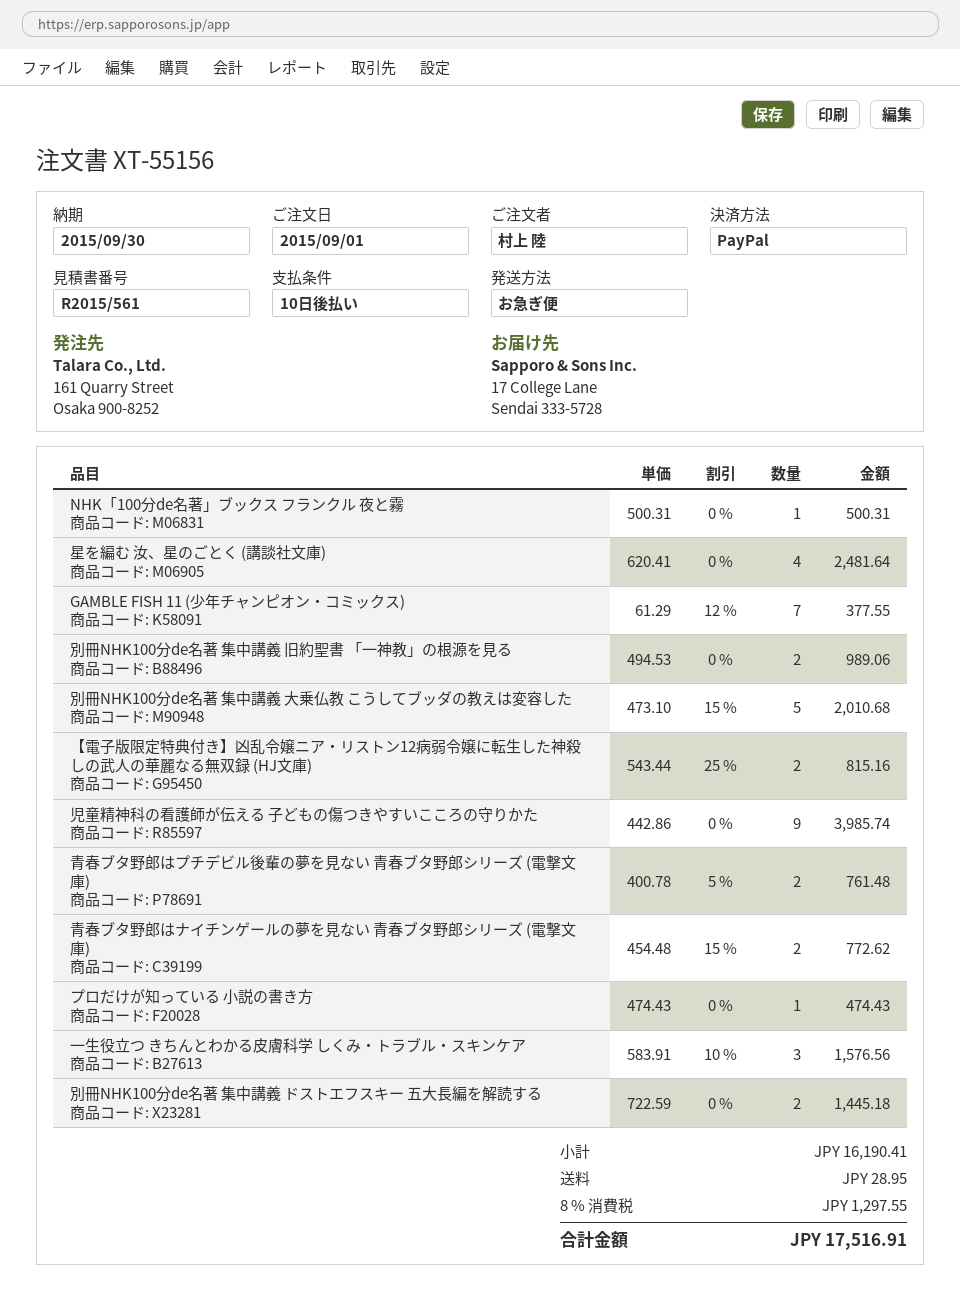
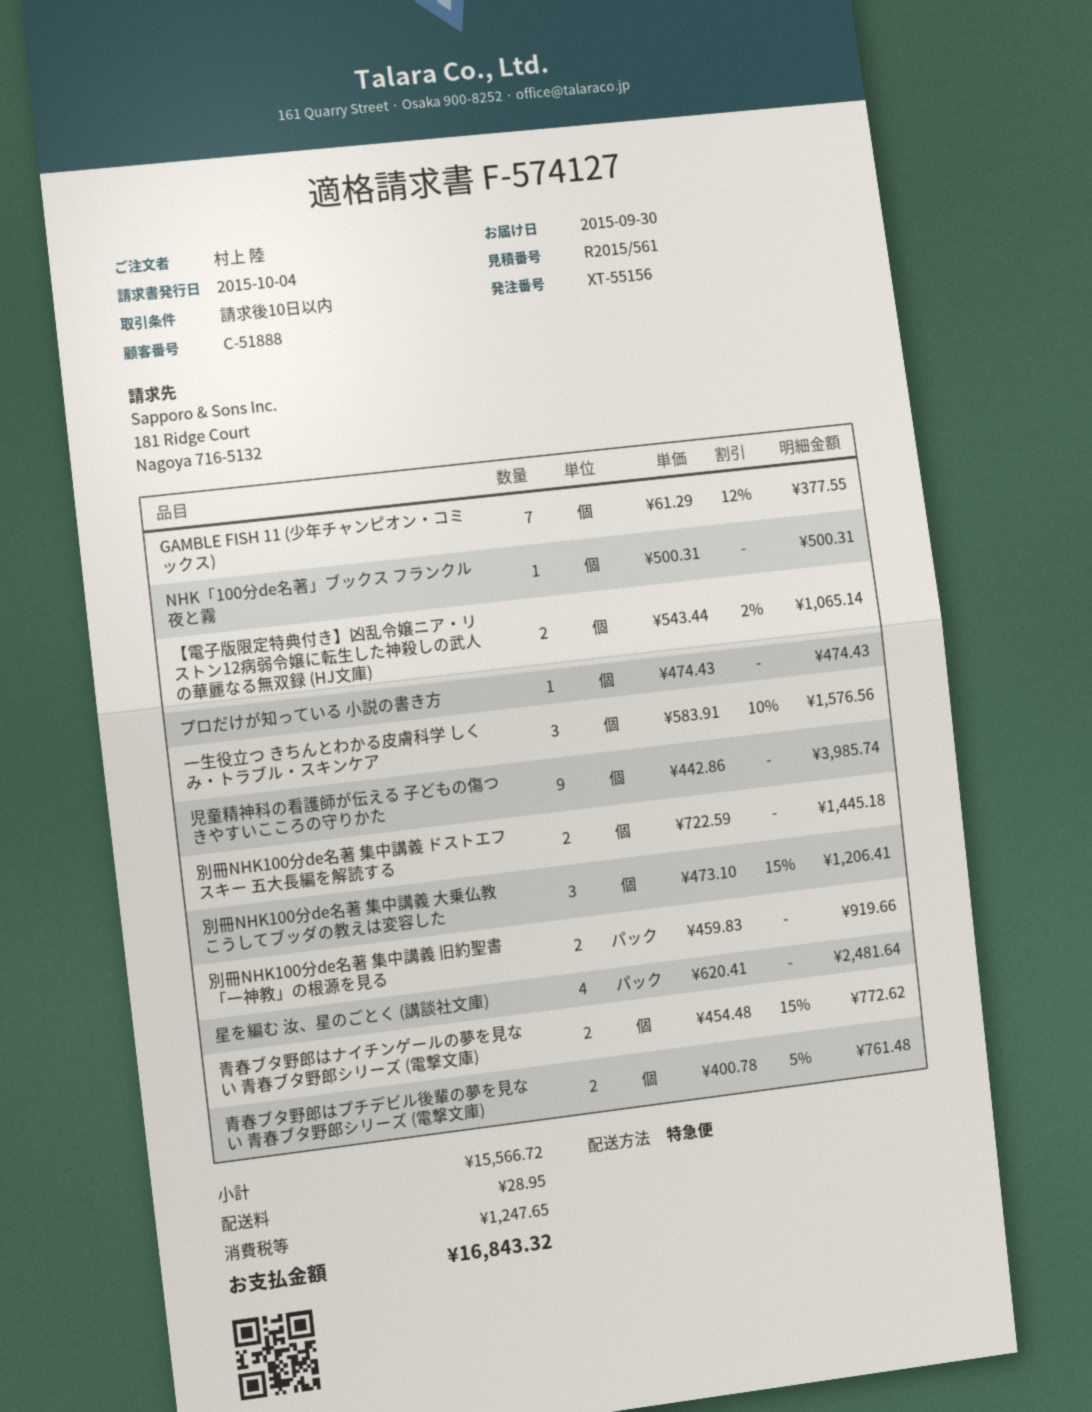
別冊NHK100分de名著 集中講義 旧約聖書 「一神教」の根源を見る: 2 x 494.53 = 989.06 -> 2 x 459.83 = 919.66
別冊NHK100分de名著 集中講義 大乗仏教 こうしてブッダの教えは変容した: 5 x 473.10 - 15% = 2010.68 -> 3 x 473.10 - 15% = 1206.41
【電子版限定特典付き】凶乱令嬢ニア・リストン12病弱令嬢に転生した神殺しの武人の華麗なる無双録 (HJ文庫): 2 x 543.44 - 25% = 815.16 -> 2 x 543.44 - 2% = 1065.14
subtotal: 16190.41 -> 15566.72
tax: 1297.55 -> 1247.65
total: 17516.91 -> 16843.32

